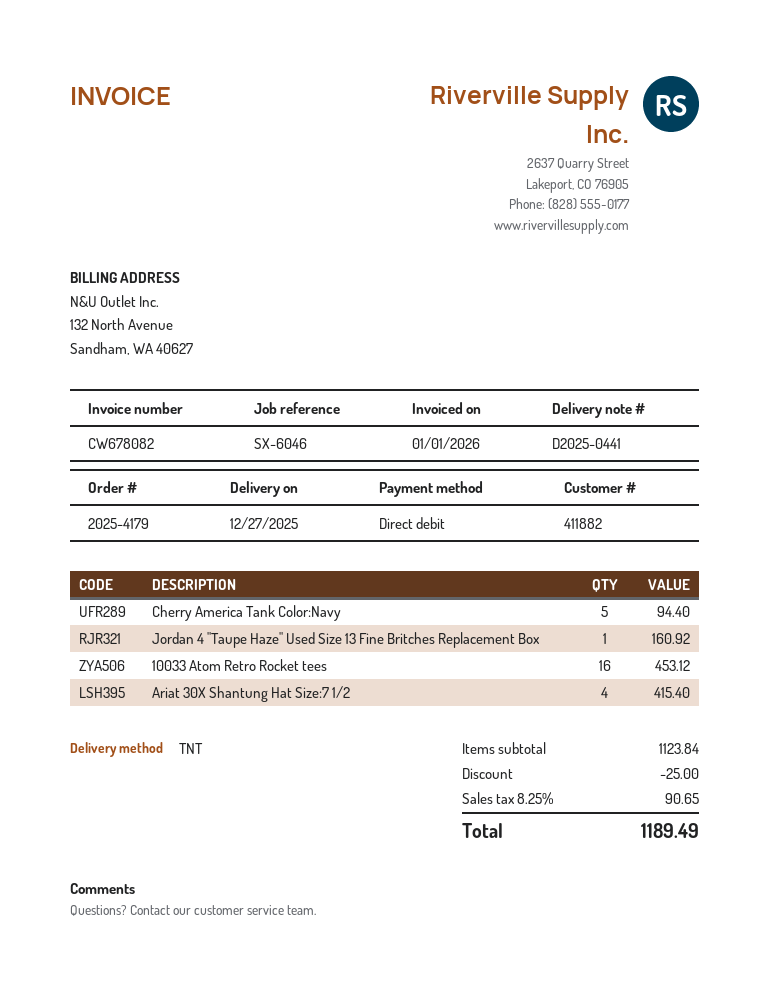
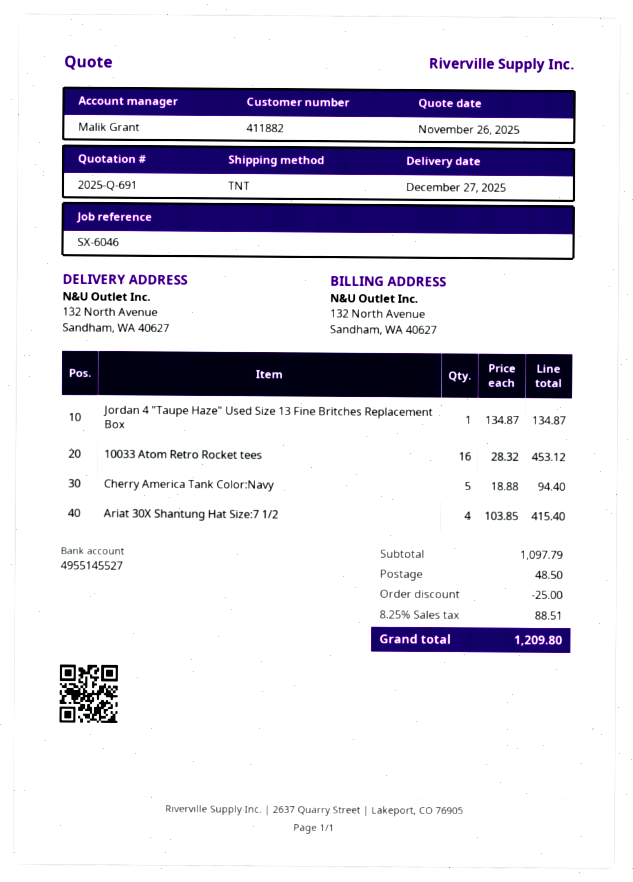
Jordan 4 "Taupe Haze" Used Size 13 Fine Britches Replacement Box: 1 for 160.92 -> 1 for 134.87
subtotal: 1123.84 -> 1097.79
shipping: none -> 48.50
tax: 8.25% = 90.65 -> 8.25% = 88.51
total: 1189.49 -> 1209.80

